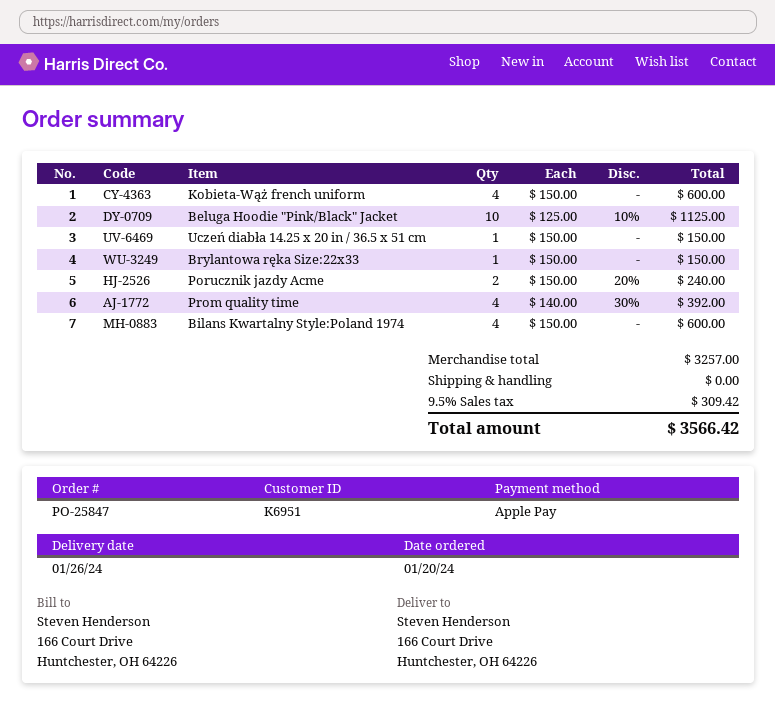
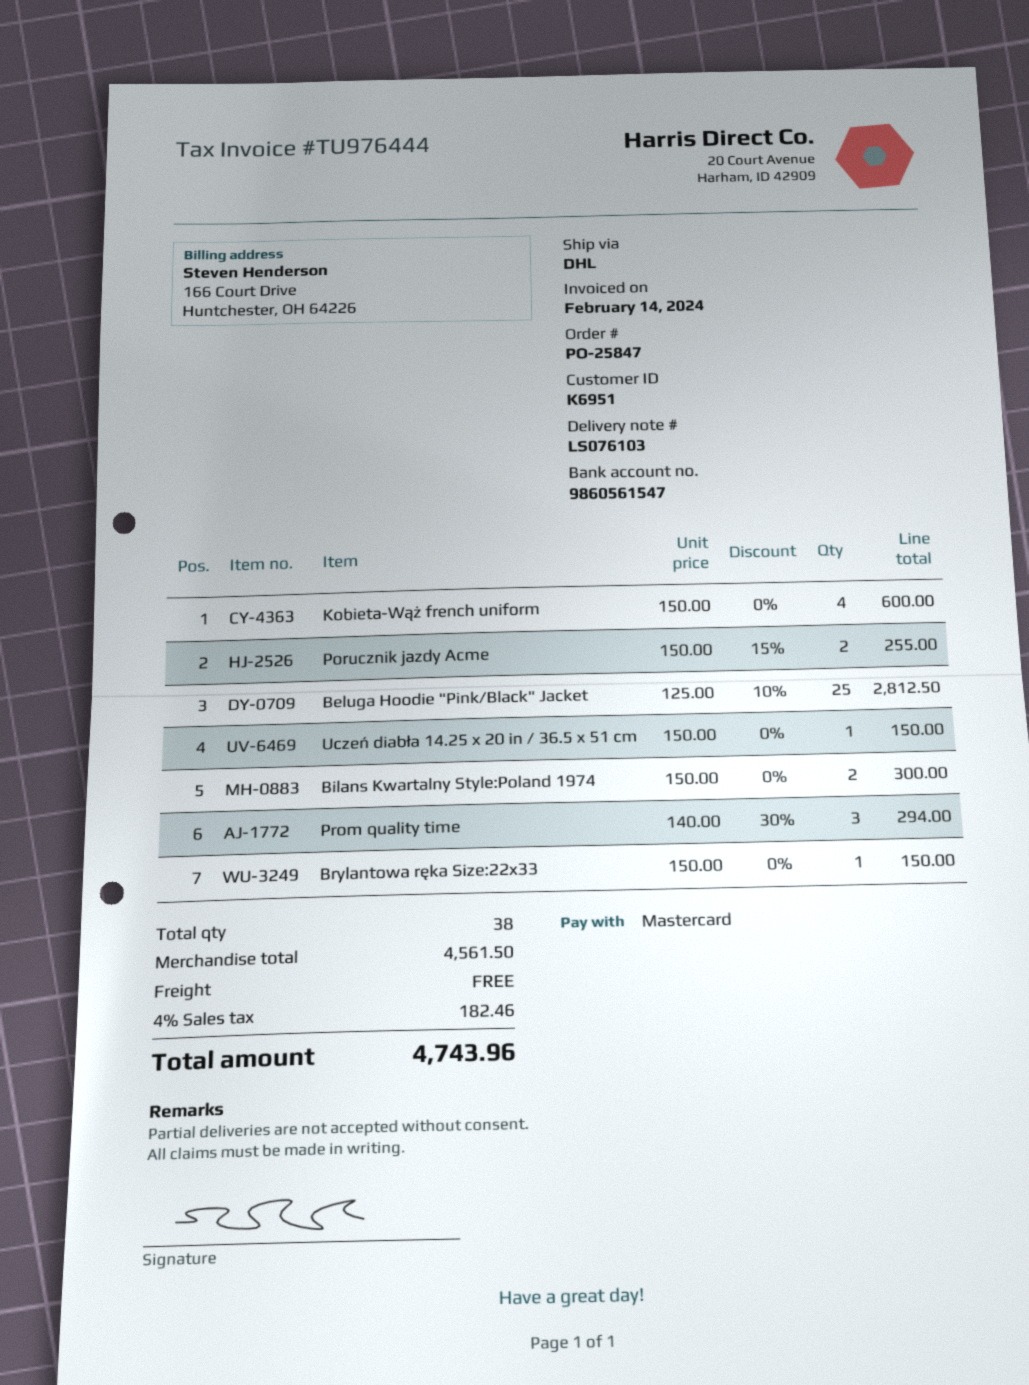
payment method: Apple Pay -> Mastercard
Beluga Hoodie "Pink/Black" Jacket: 10 x 125.00 - 10% = 1125.00 -> 25 x 125.00 - 10% = 2812.50
Porucznik jazdy Acme: 2 x 150.00 - 20% = 240.00 -> 2 x 150.00 - 15% = 255.00
Prom quality time: 4 x 140.00 - 30% = 392.00 -> 3 x 140.00 - 30% = 294.00
Bilans Kwartalny Style:Poland 1974: 4 x 150.00 = 600.00 -> 2 x 150.00 = 300.00
subtotal: 3257.00 -> 4561.50
tax: 9.5% = 309.42 -> 4% = 182.46
total: 3566.42 -> 4743.96

